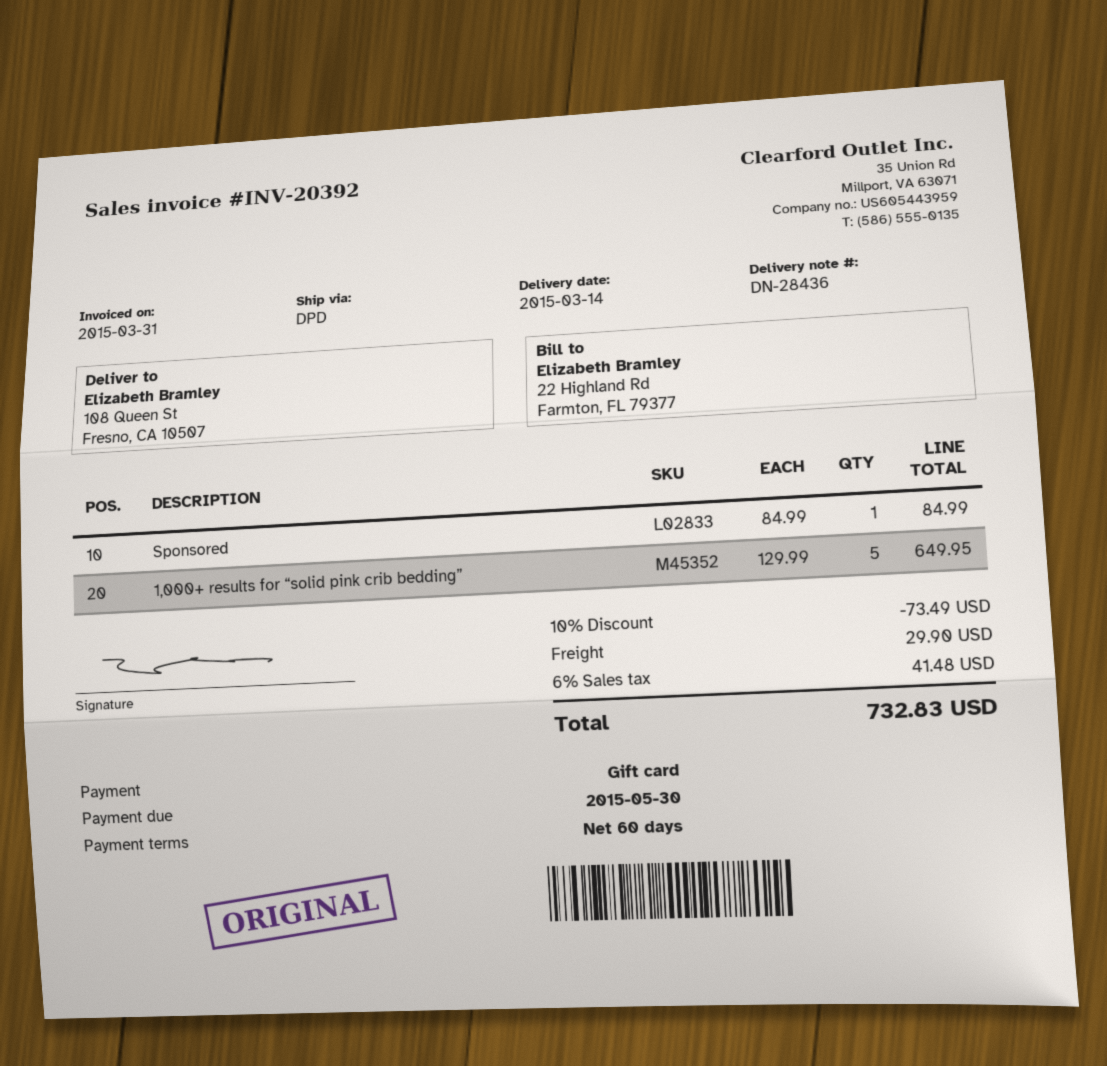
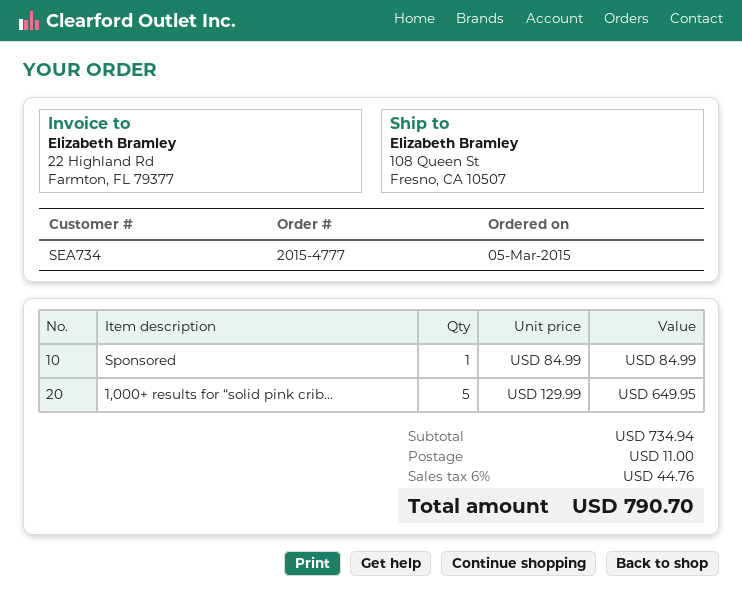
discount: 10% = 73.49 -> none
shipping: 29.90 -> 11.00
tax: 6% = 41.48 -> 6% = 44.76
total: 732.83 -> 790.70

